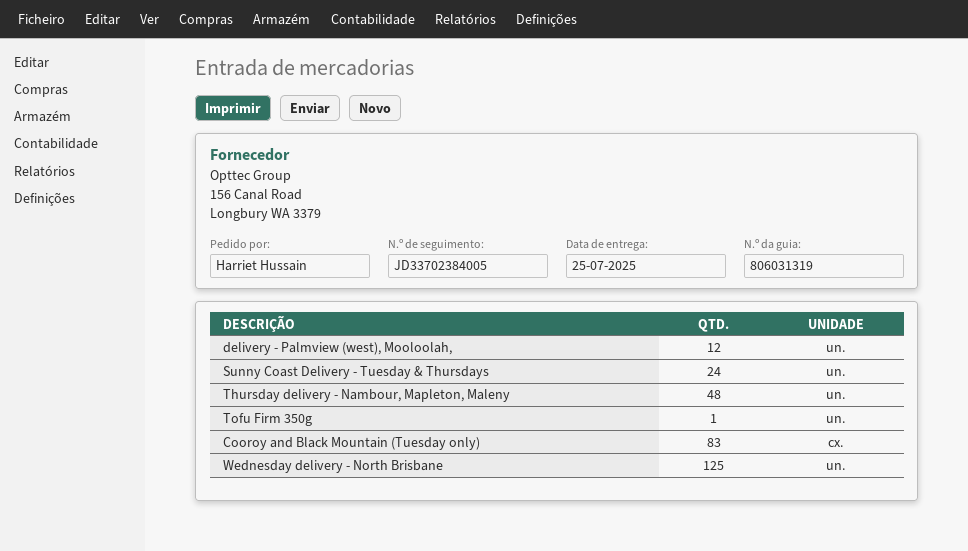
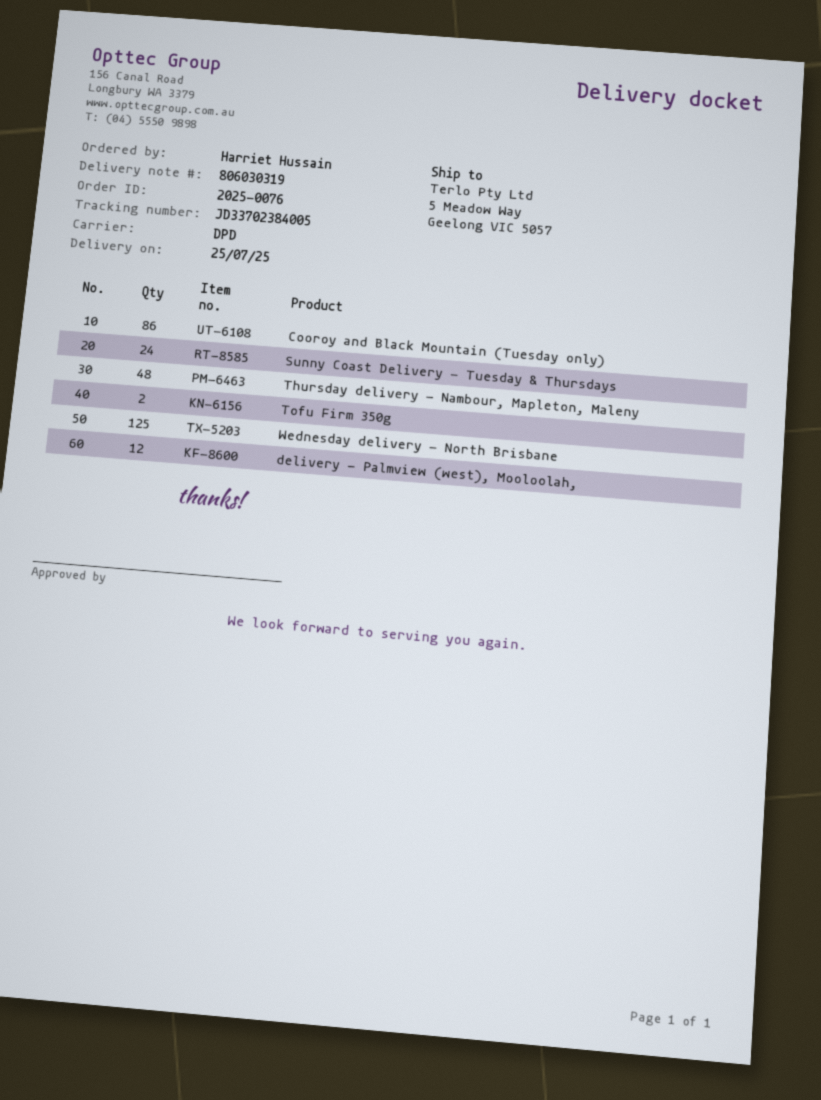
delivery note number: 806031319 -> 806030319
Tofu Firm 350g: 1 -> 2
Cooroy and Black Mountain (Tuesday only): 83 -> 86

